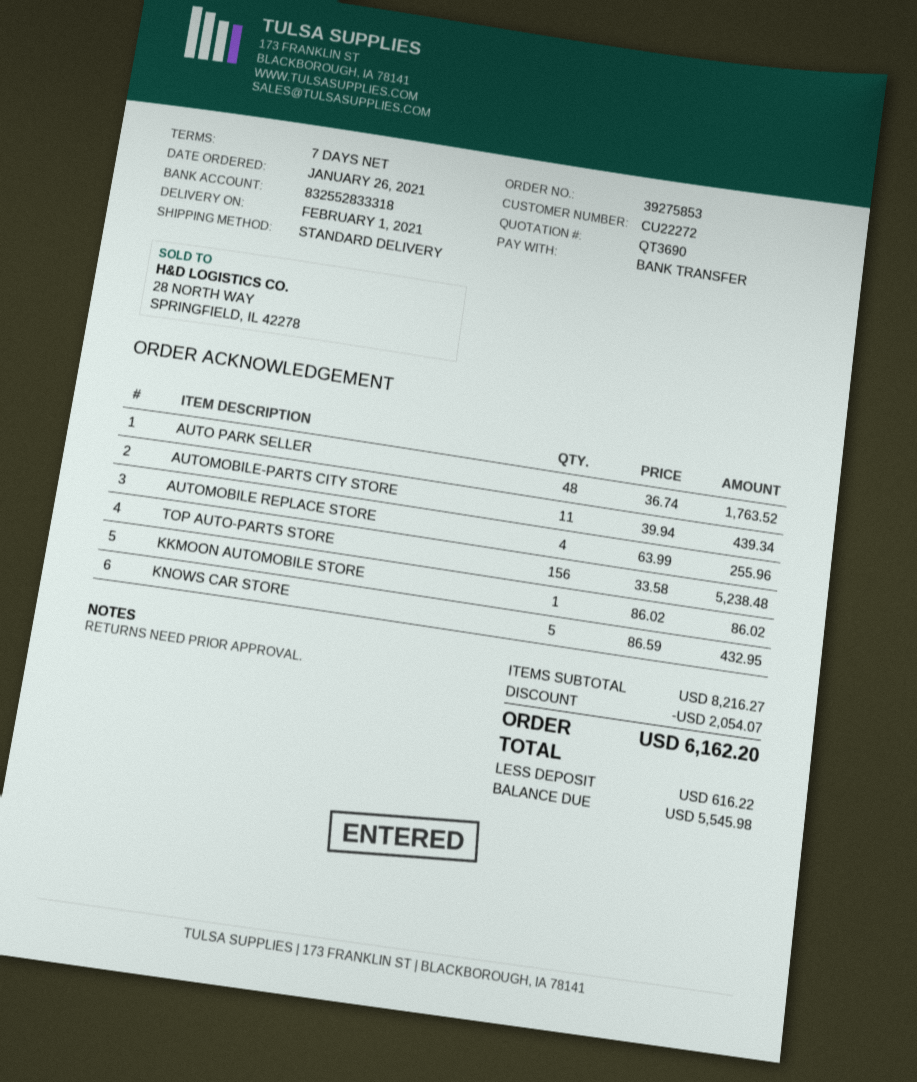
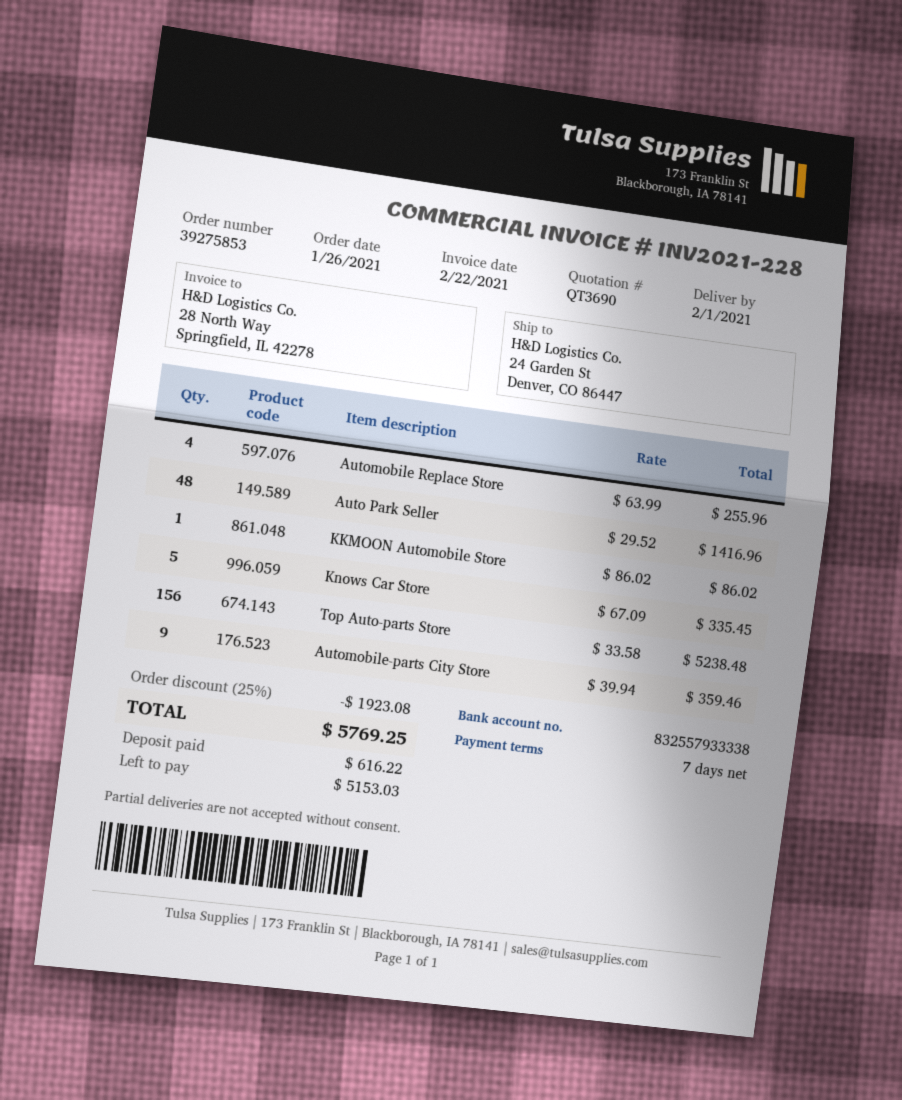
bank account: 832552833318 -> 832557933338
AUTO PARK SELLER: 48 x 36.74 = 1763.52 -> 48 x 29.52 = 1416.96
AUTOMOBILE-PARTS CITY STORE: 11 x 39.94 = 439.34 -> 9 x 39.94 = 359.46
KNOWS CAR STORE: 5 x 86.59 = 432.95 -> 5 x 67.09 = 335.45
discount: 2054.07 -> 1923.08
total: 6162.20 -> 5769.25
balance: 5545.98 -> 5153.03

